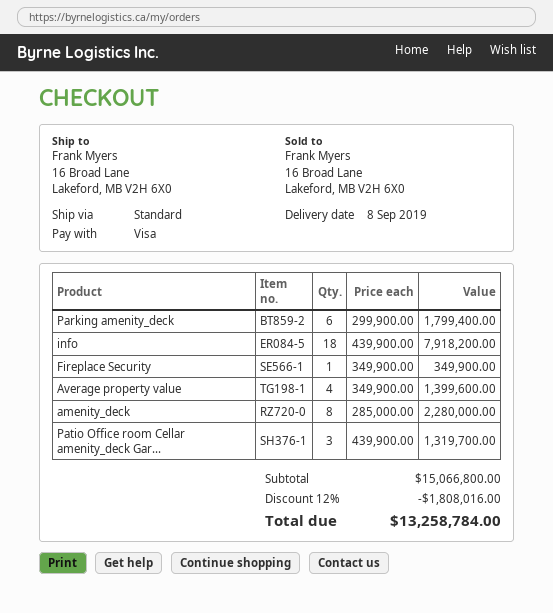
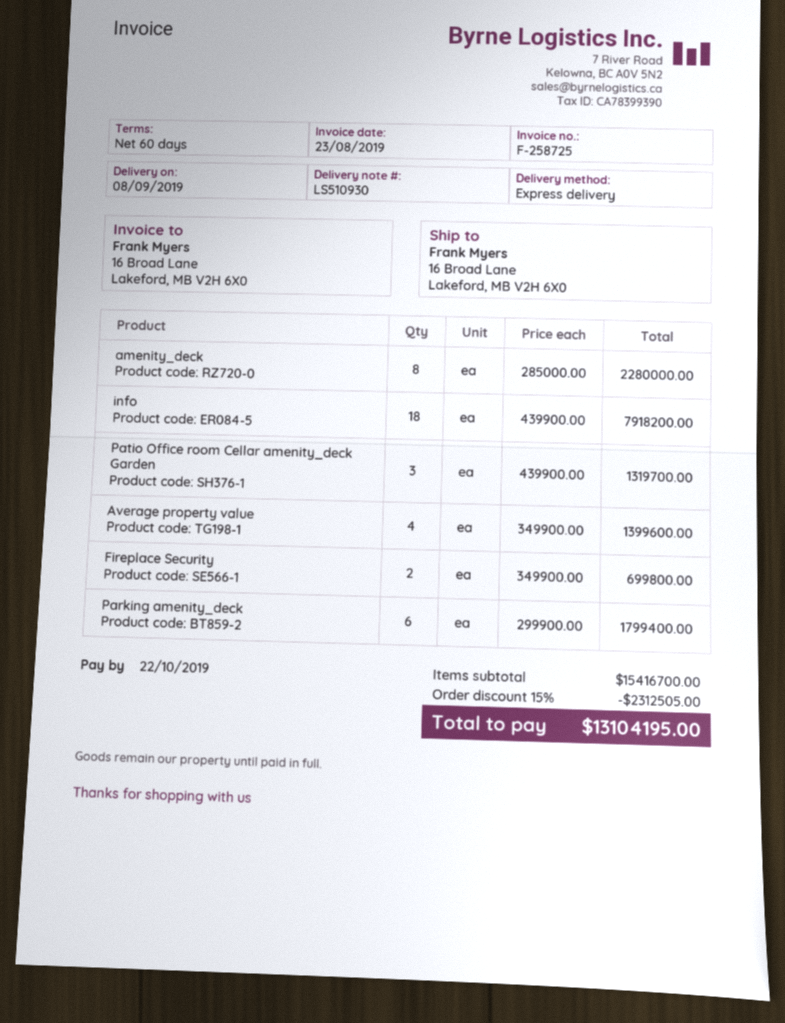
shipping method: standard -> express
Fireplace Security: 1 x 349900.00 = 349900.00 -> 2 x 349900.00 = 699800.00
subtotal: 15066800.00 -> 15416700.00
discount: 12% = 1808016.00 -> 15% = 2312505.00
total: 13258784.00 -> 13104195.00

